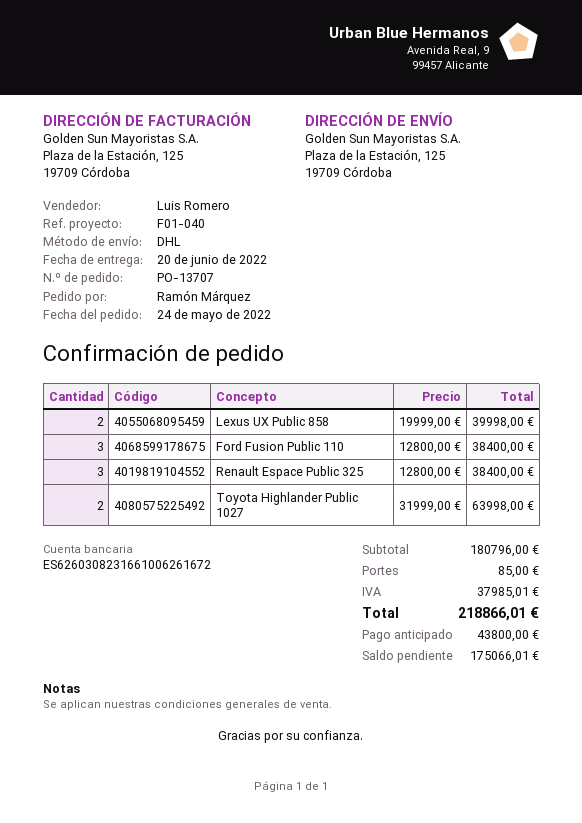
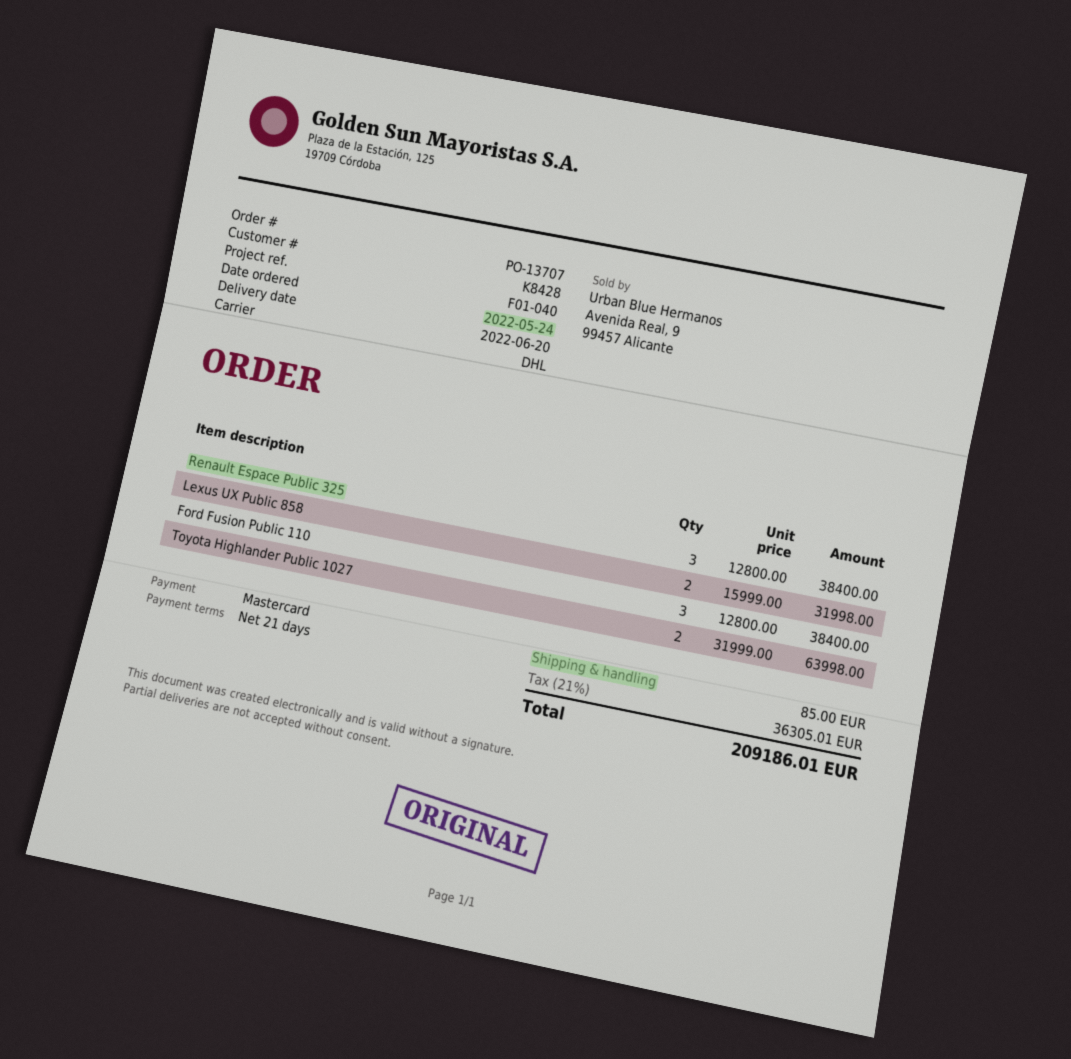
Lexus UX Public 858: 2 x 19999.00 = 39998.00 -> 2 x 15999.00 = 31998.00
tax: 37985.01 -> 36305.01
total: 218866.01 -> 209186.01

